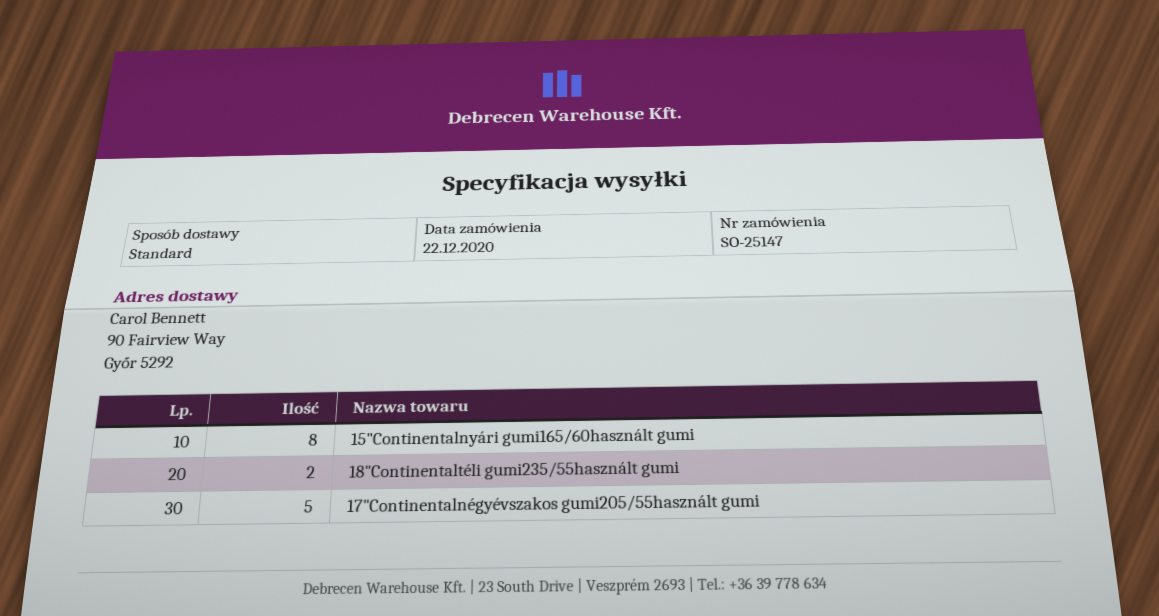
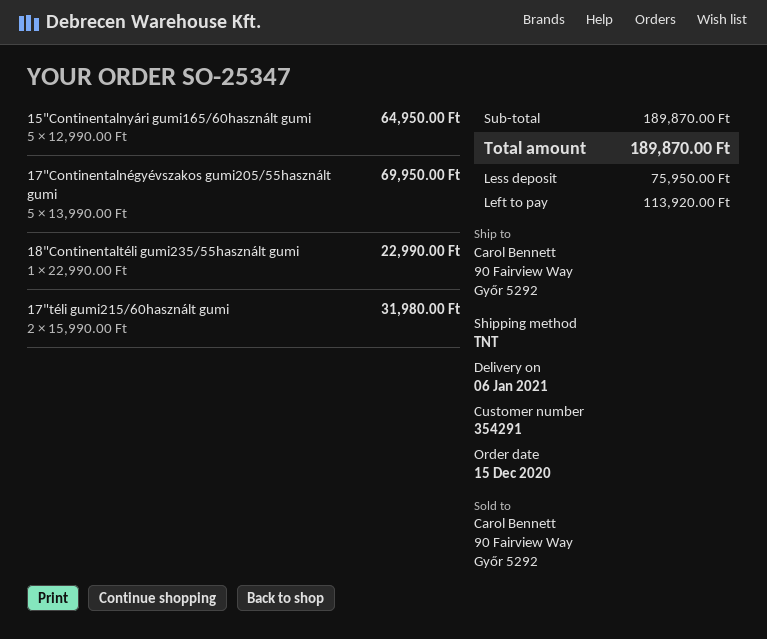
order number: SO-25147 -> SO-25347
order date: 2020-12-22 -> 2020-12-15
shipping method: standard -> TNT
15"Continentalnyári gumi165/60használt gumi: 8 -> 5
18"Continentaltéli gumi235/55használt gumi: 2 -> 1
17"téli gumi215/60használt gumi: none -> 2

